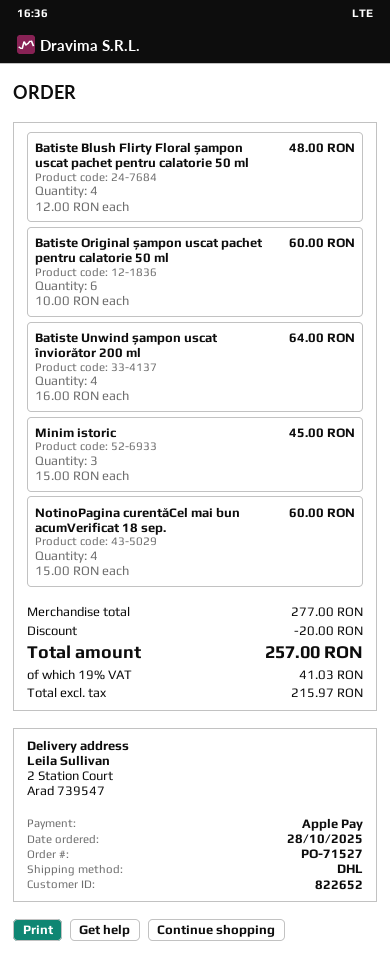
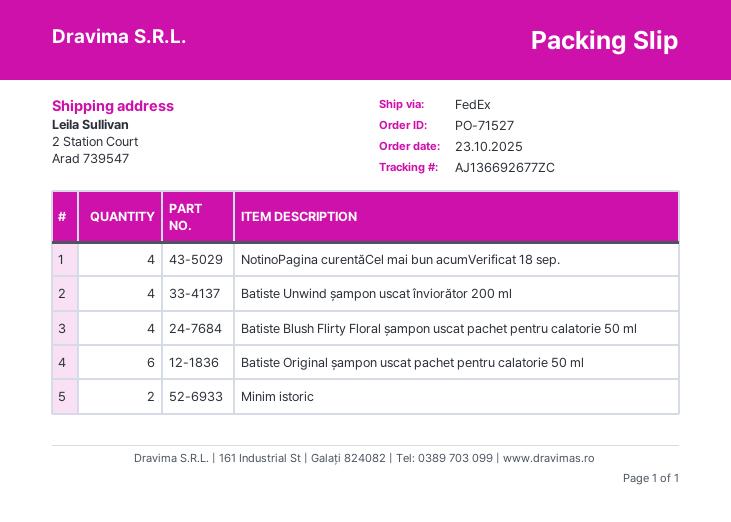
order date: 2025-10-28 -> 2025-10-23
shipping method: DHL -> FedEx
Minim istoric: 3 -> 2

